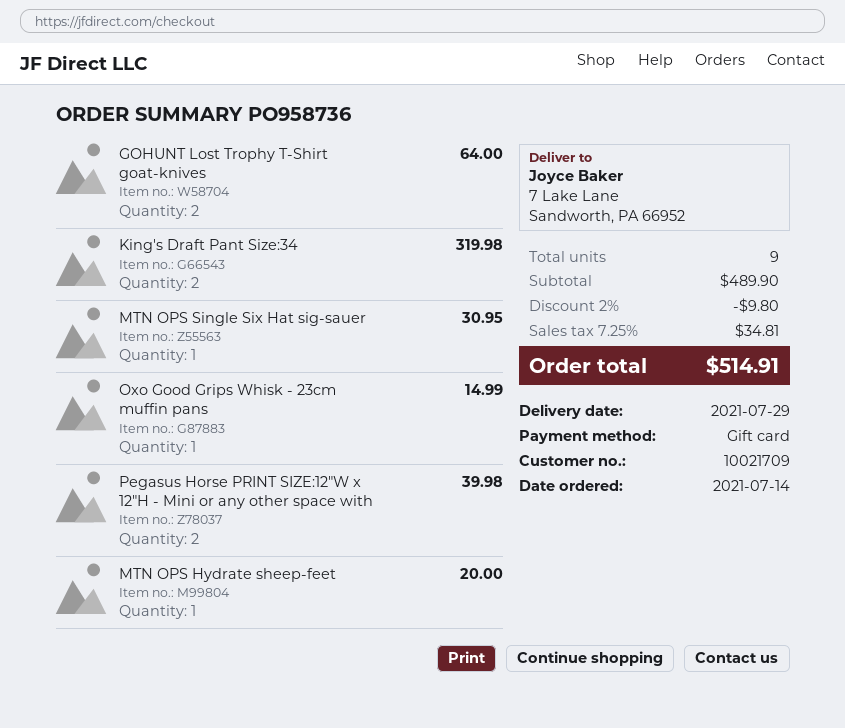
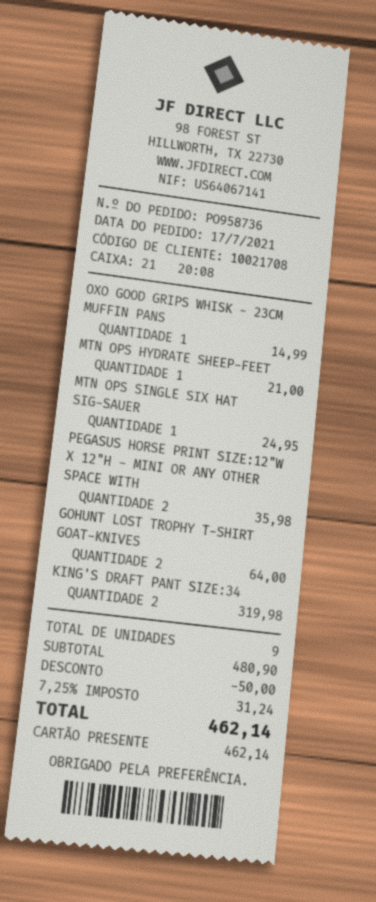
order date: 2021-07-14 -> 2021-07-17
customer number: 10021709 -> 10021708
MTN OPS Single Six Hat sig-sauer: 1 for 30.95 -> 1 for 24.95
Pegasus Horse PRINT SIZE:12"W x 12"H - Mini or any other space with: 2 for 39.98 -> 2 for 35.98
MTN OPS Hydrate sheep-feet: 1 for 20.00 -> 1 for 21.00
subtotal: 489.90 -> 480.90
discount: 9.80 -> 50.00
tax: 7.25% = 34.81 -> 7.25% = 31.24
total: 514.91 -> 462.14

